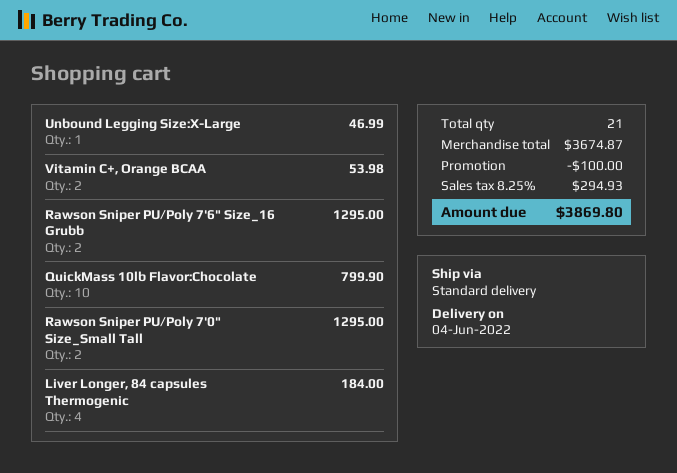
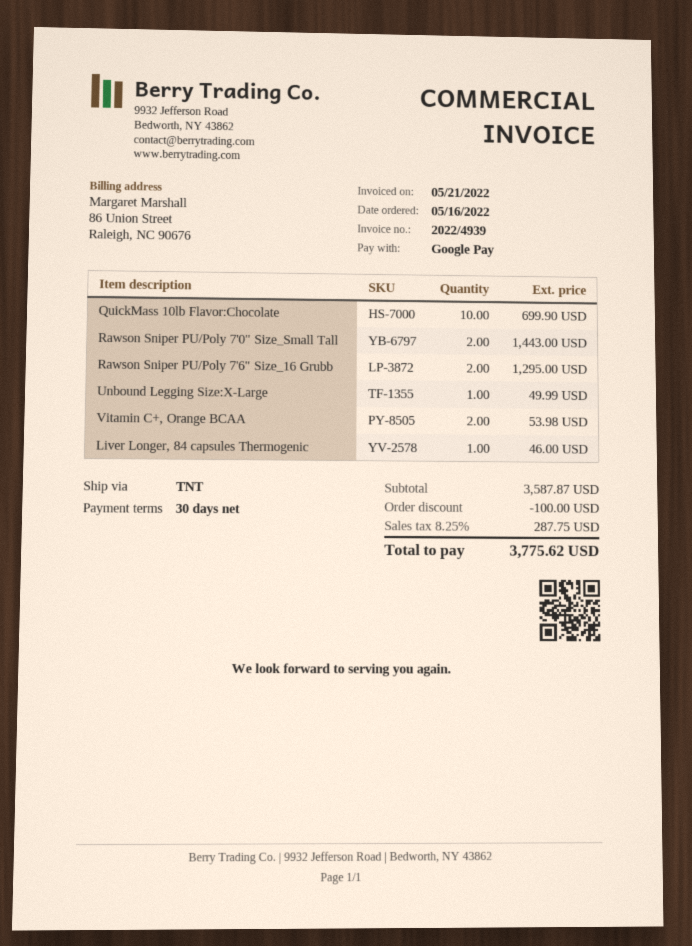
shipping method: standard -> TNT
Unbound Legging Size:X-Large: 1 for 46.99 -> 1 for 49.99
QuickMass 10lb Flavor:Chocolate: 10 for 799.90 -> 10 for 699.90
Rawson Sniper PU/Poly 7'0" Size_Small Tall: 2 for 1295.00 -> 2 for 1443.00
Liver Longer, 84 capsules Thermogenic: 4 for 184.00 -> 1 for 46.00
subtotal: 3674.87 -> 3587.87
tax: 8.25% = 294.93 -> 8.25% = 287.75
total: 3869.80 -> 3775.62

